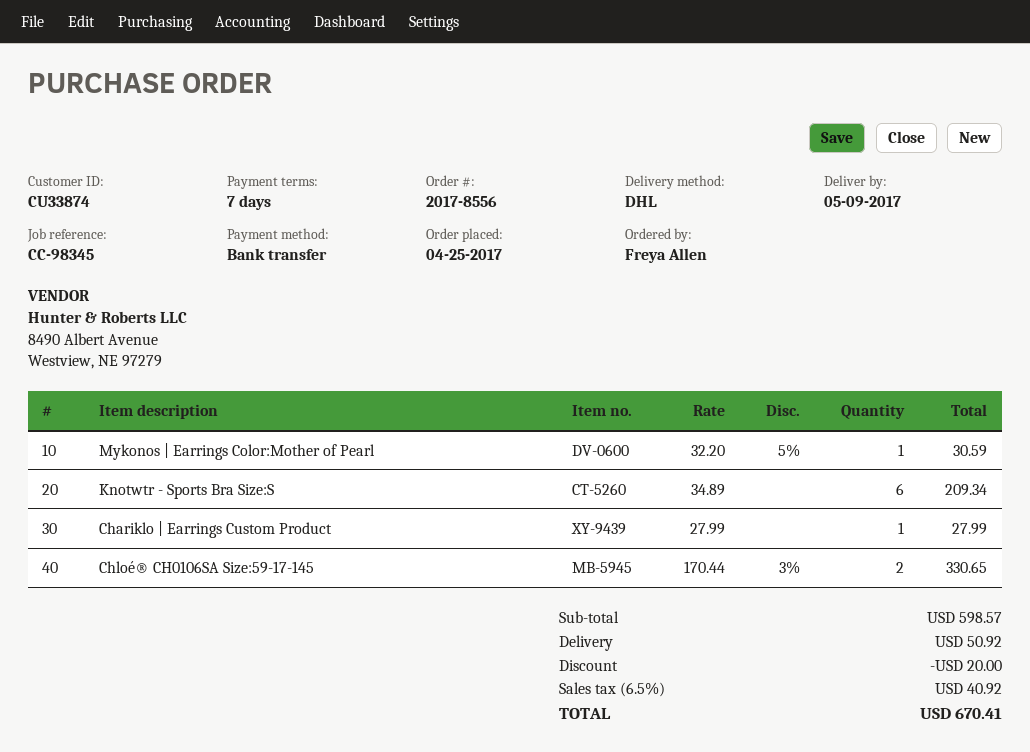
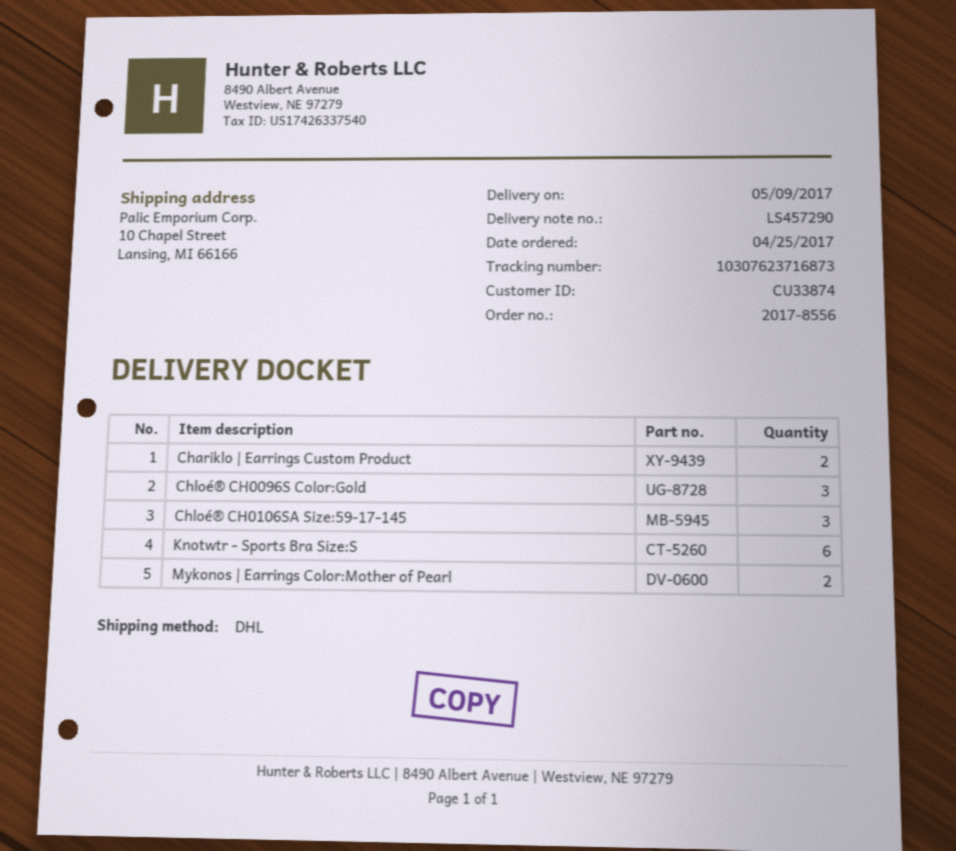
Mykonos | Earrings Color:Mother of Pearl: 1 -> 2
Chariklo | Earrings Custom Product: 1 -> 2
Chloé® CH0106SA Size:59-17-145: 2 -> 3
Chloé® CH0096S Color:Gold: none -> 3

